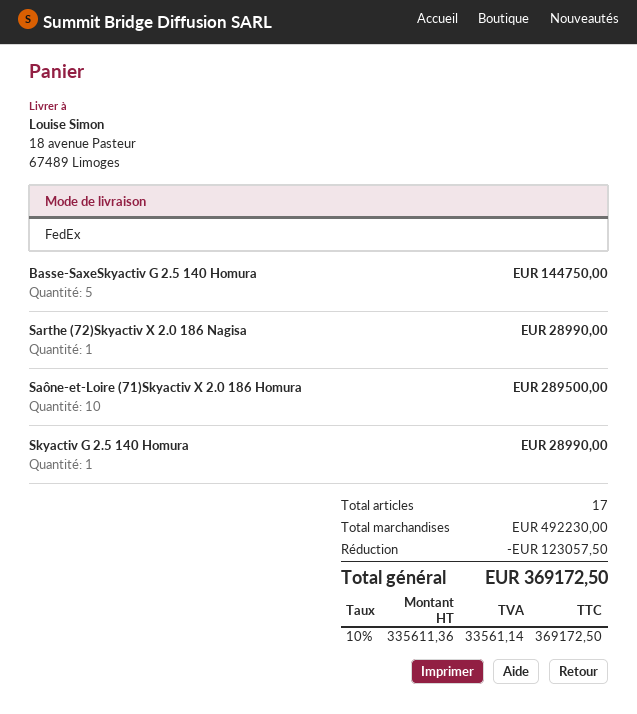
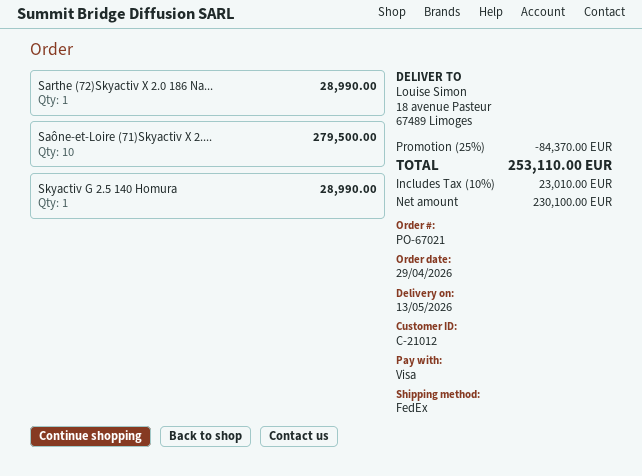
Basse-SaxeSkyactiv G 2.5 140 Homura: 5 for 144750.00 -> none
Saône-et-Loire (71)Skyactiv X 2.0 186 Homura: 10 for 289500.00 -> 10 for 279500.00
discount: 123057.50 -> 84370.00
net: 335611.36 -> 230100.00
tax: 10% = 33561.14 -> 10% = 23010.00
total: 369172.50 -> 253110.00

